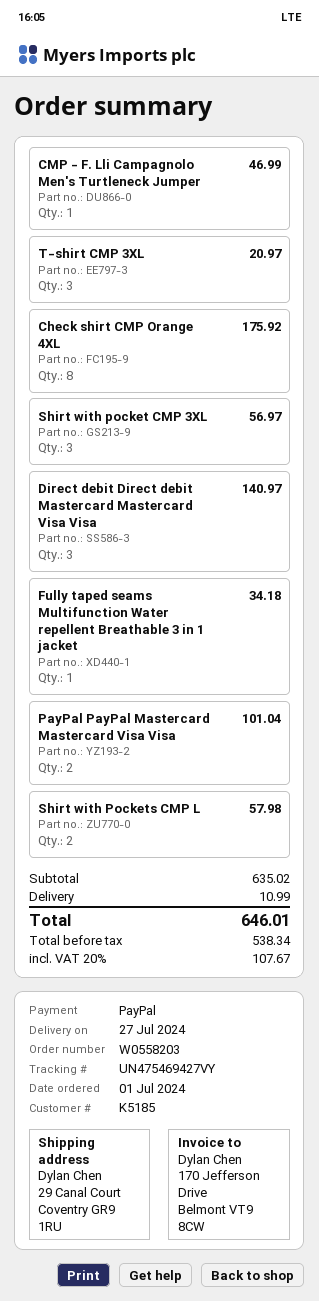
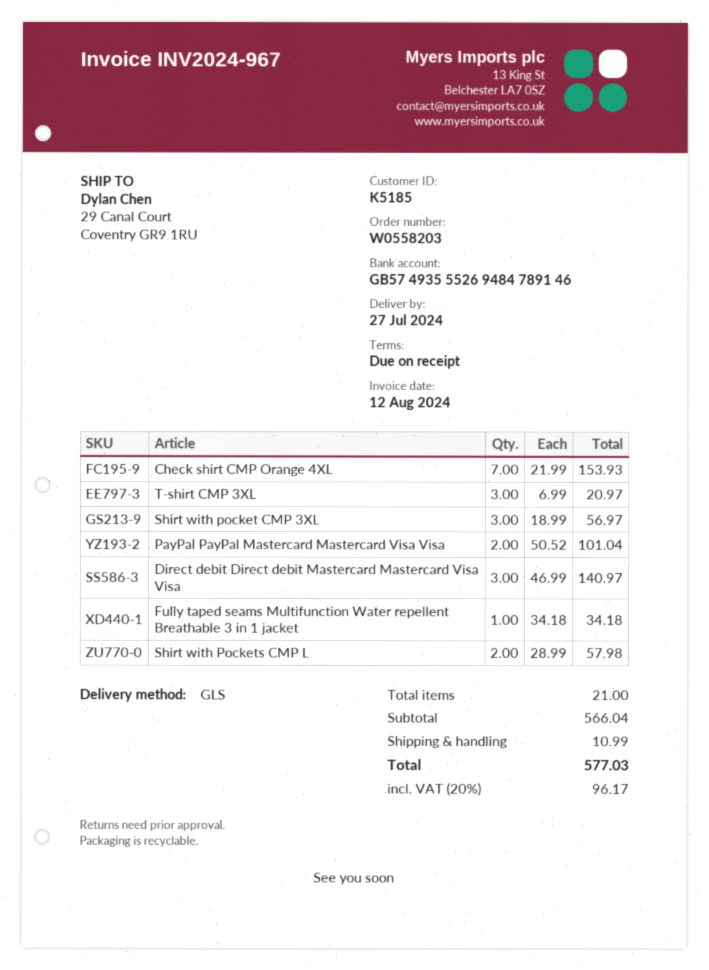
CMP - F. Lli Campagnolo Men's Turtleneck Jumper: 1 for 46.99 -> none
Check shirt CMP Orange 4XL: 8 for 175.92 -> 7 for 153.93
subtotal: 635.02 -> 566.04
tax: 20% = 107.67 -> 20% = 96.17
total: 646.01 -> 577.03

